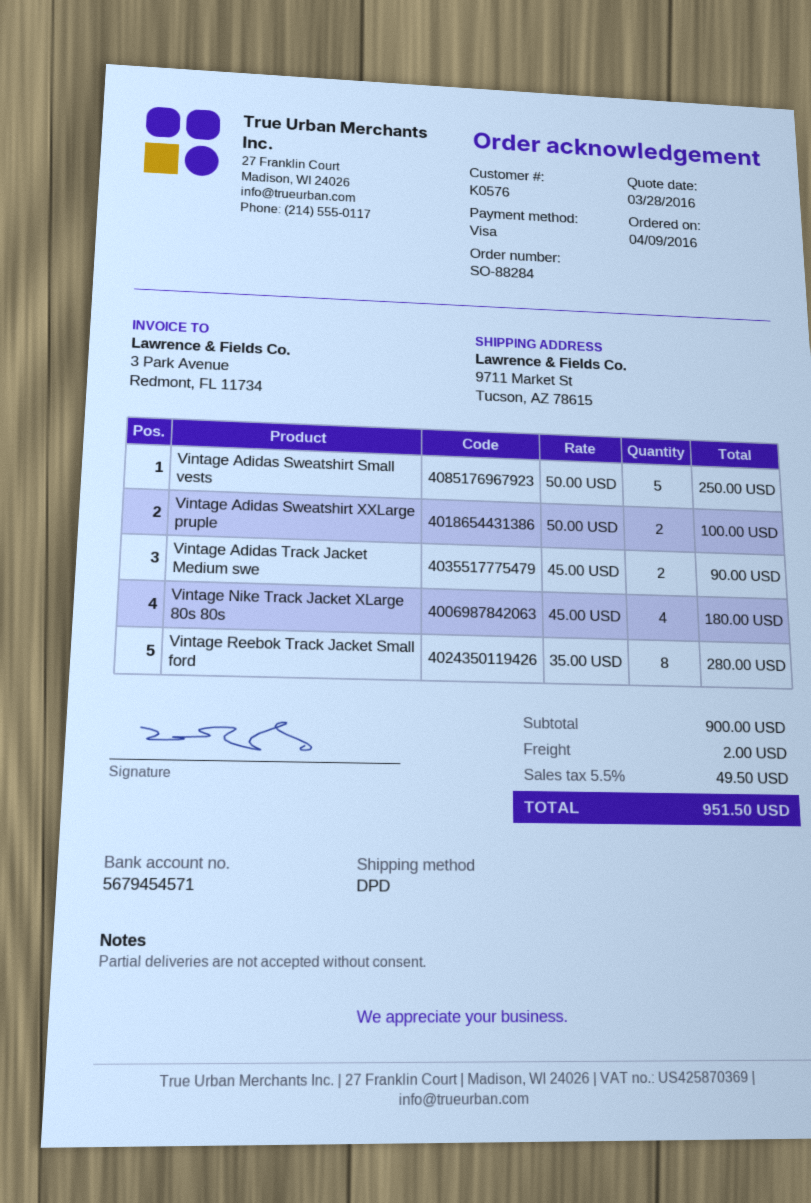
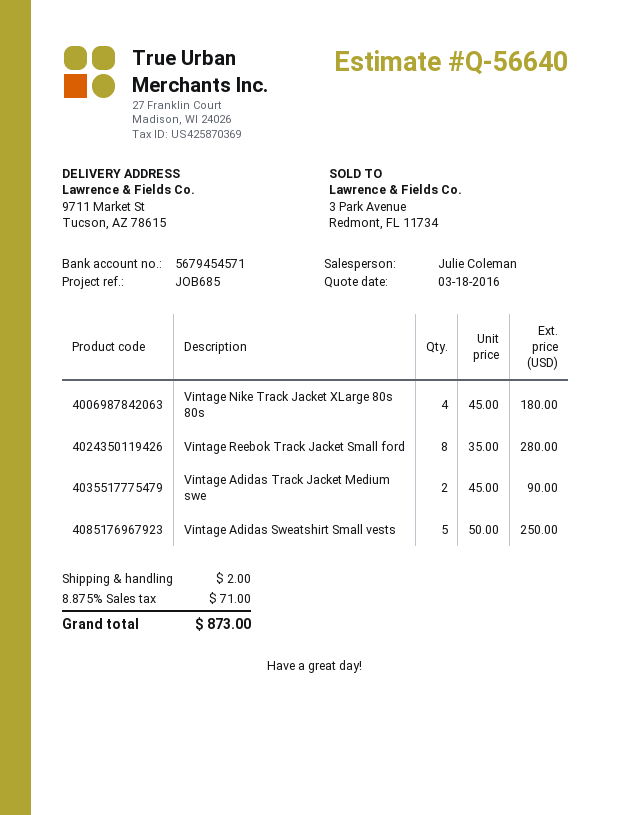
quote date: 2016-03-28 -> 2016-03-18
Vintage Adidas Sweatshirt XXLarge pruple: 2 x 50.00 = 100.00 -> none
tax: 5.5% = 49.50 -> 8.875% = 71.00
total: 951.50 -> 873.00

